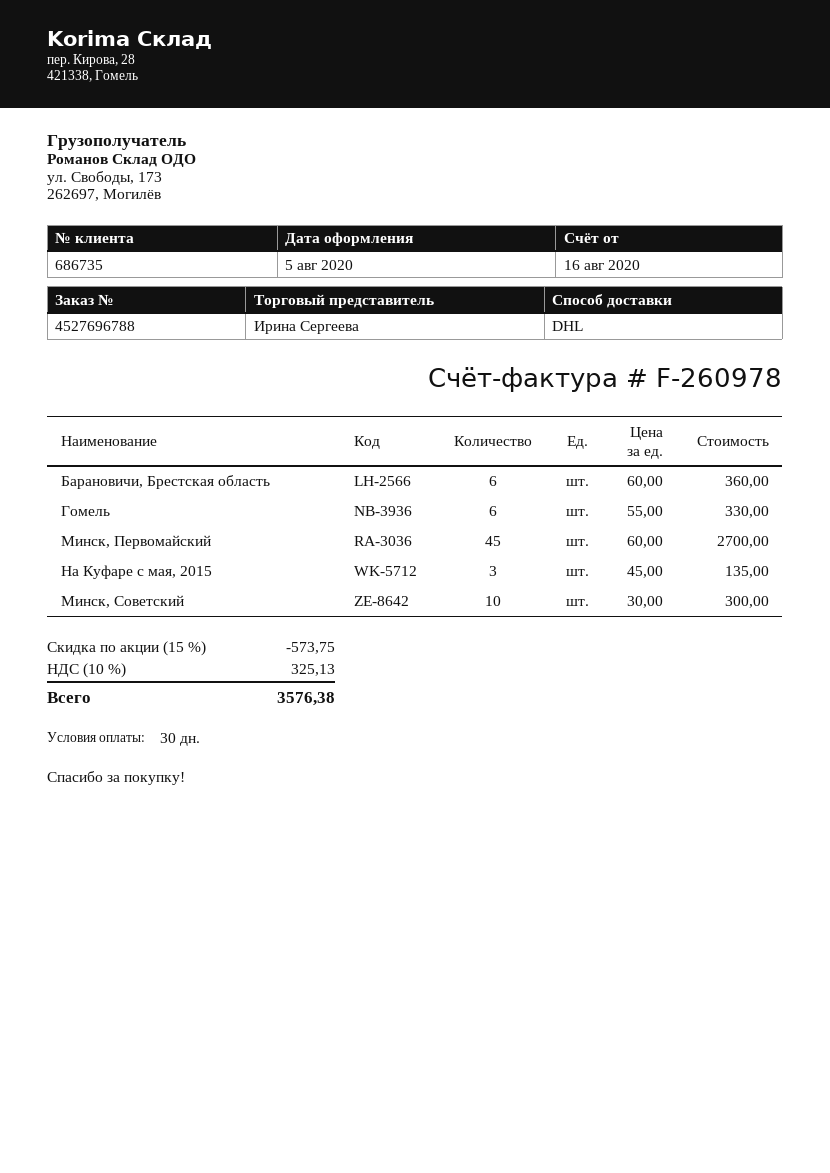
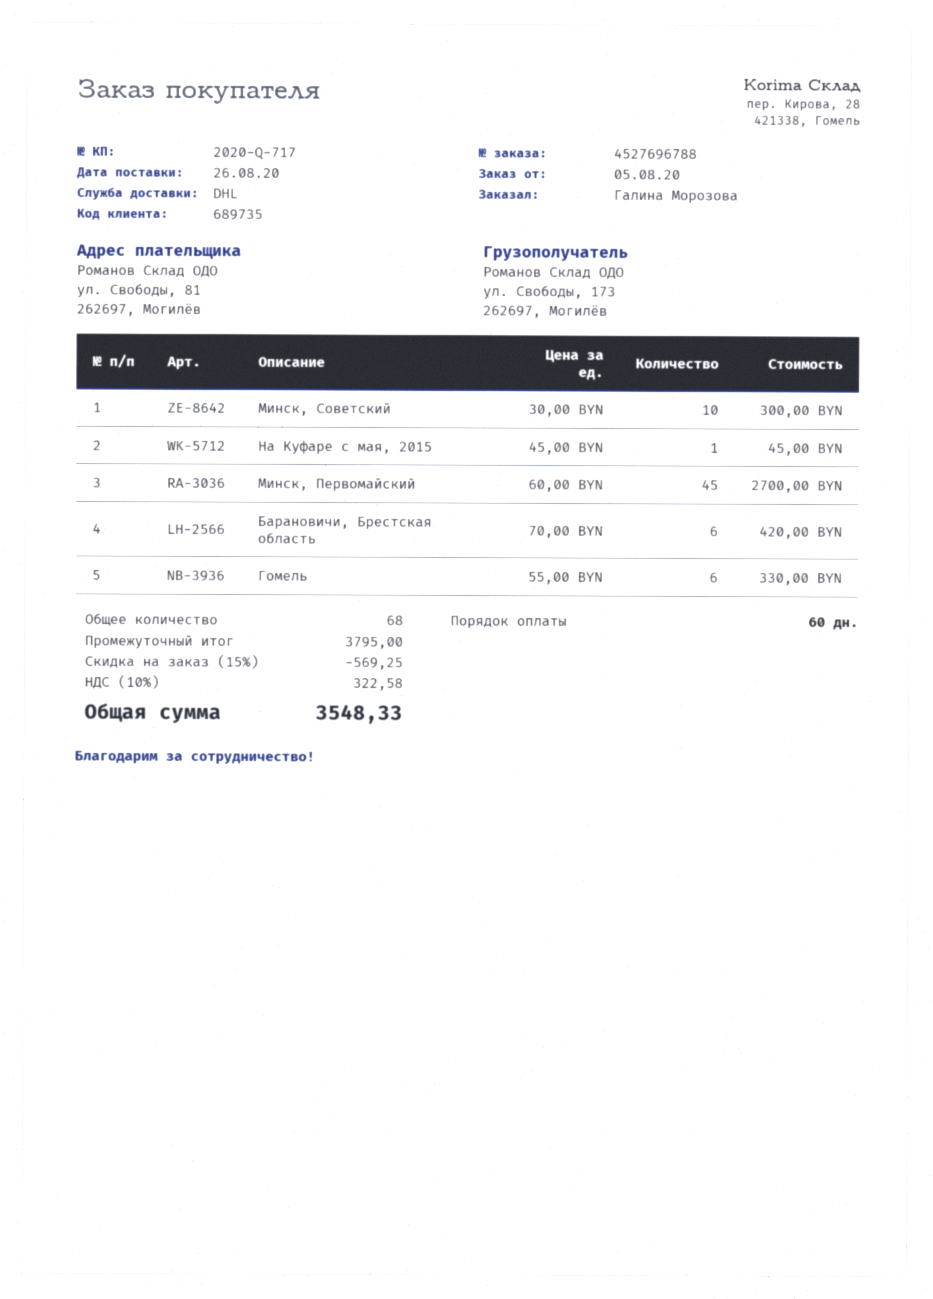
payment terms: 30 days -> 60 days
customer number: 686735 -> 689735
Барановичи, Брестская область: 6 x 60.00 = 360.00 -> 6 x 70.00 = 420.00
На Куфаре с мая, 2015: 3 x 45.00 = 135.00 -> 1 x 45.00 = 45.00
discount: 15% = 573.75 -> 15% = 569.25
tax: 10% = 325.13 -> 10% = 322.58
total: 3576.38 -> 3548.33

